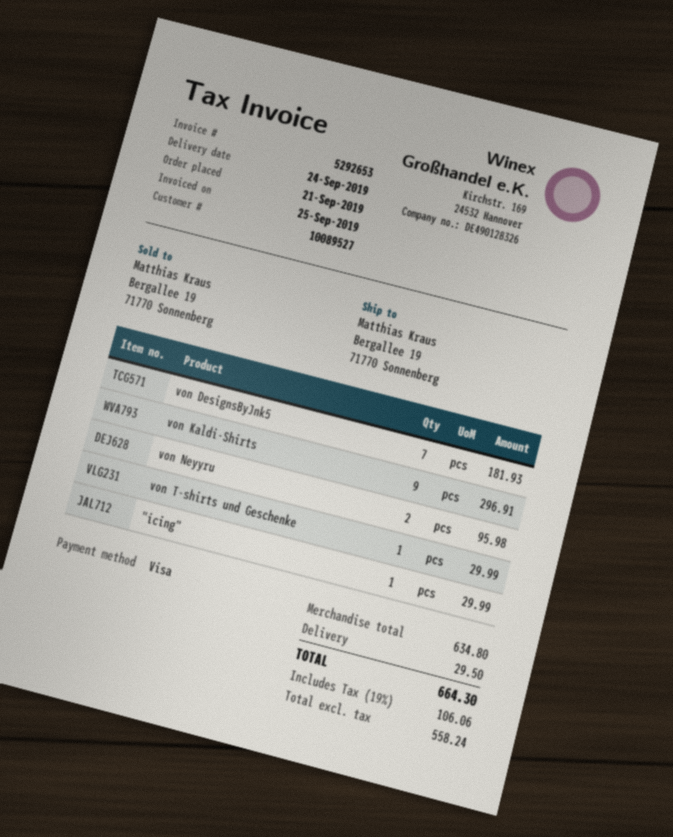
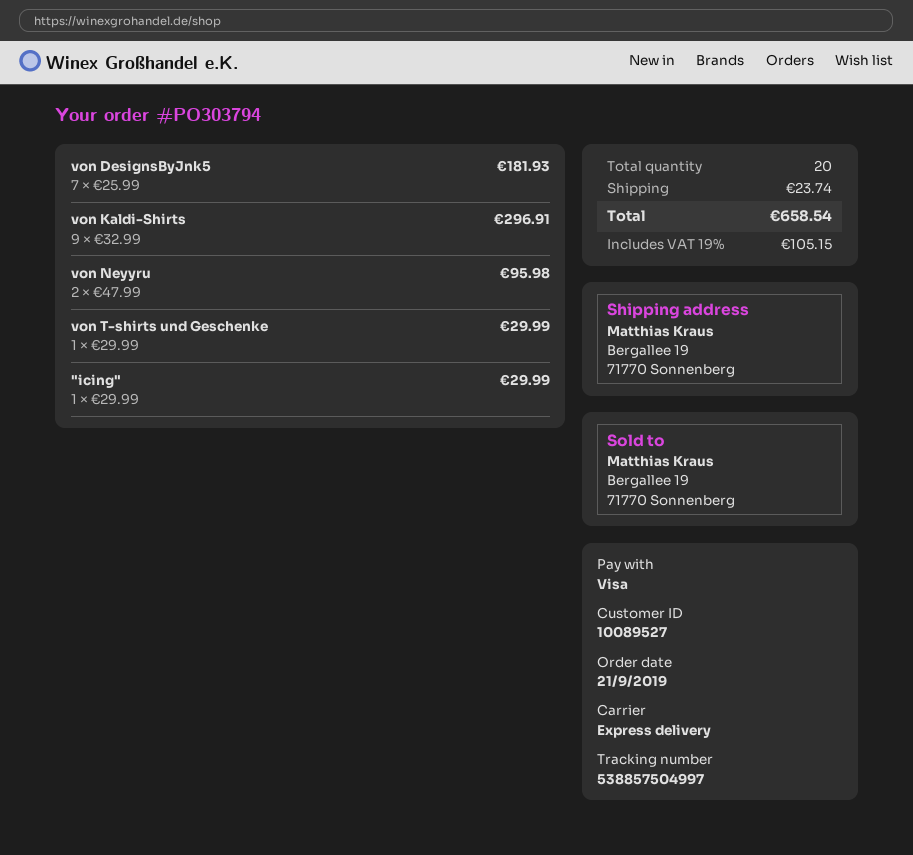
shipping: 29.50 -> 23.74
tax: 19% = 106.06 -> 19% = 105.15
total: 664.30 -> 658.54

